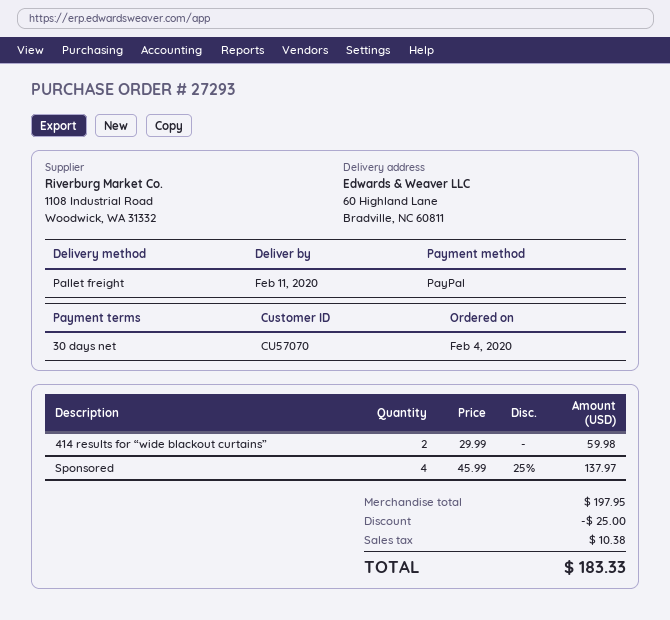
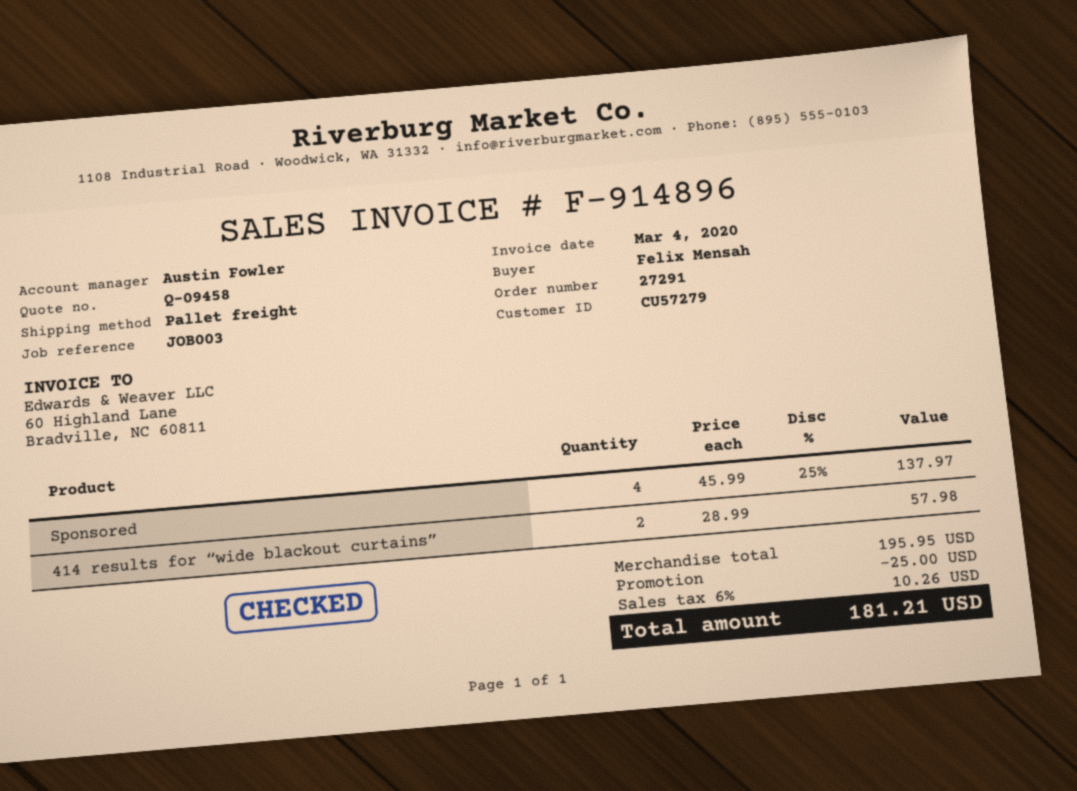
order number: 27293 -> 27291
customer number: CU57070 -> CU57279
414 results for “wide blackout curtains”: 2 x 29.99 = 59.98 -> 2 x 28.99 = 57.98
subtotal: 197.95 -> 195.95
tax: 10.38 -> 10.26
total: 183.33 -> 181.21

